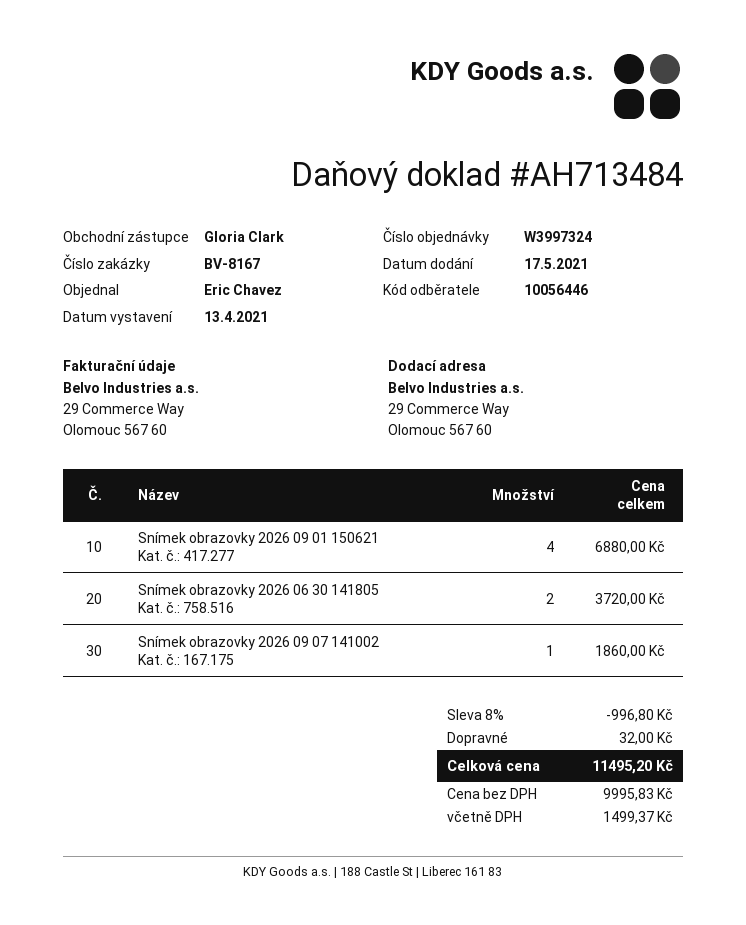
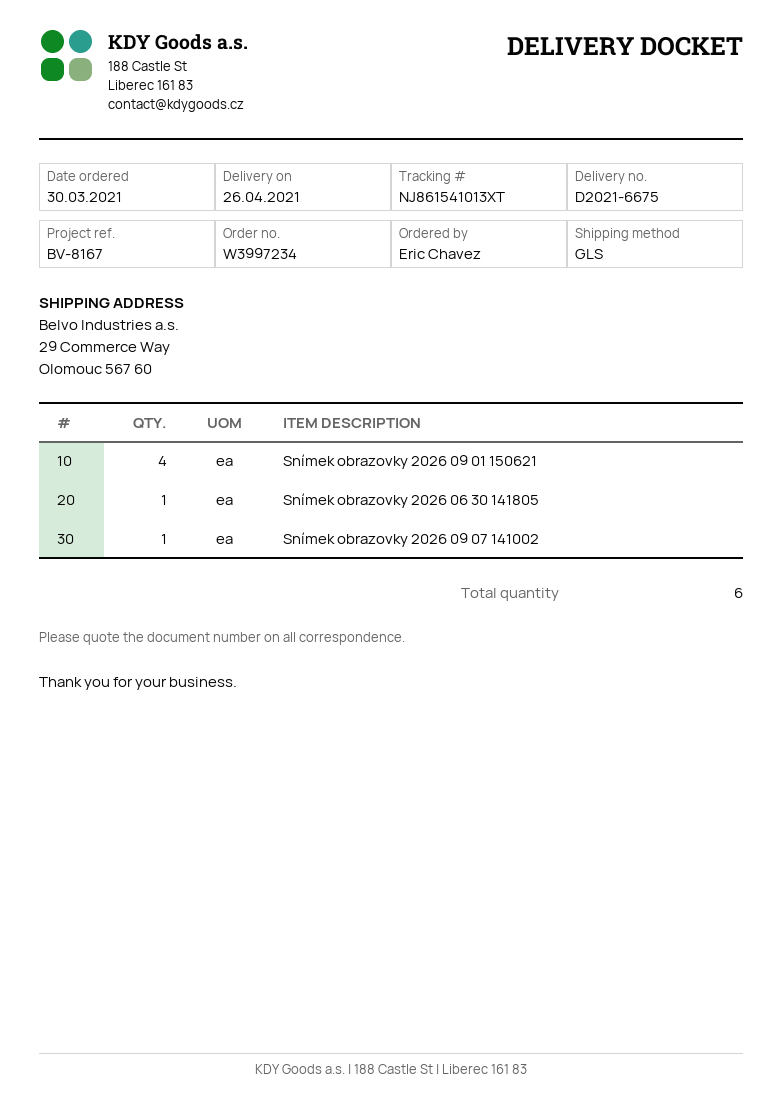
order number: W3997324 -> W3997234
delivery date: 2021-05-17 -> 2021-04-26
Snímek obrazovky 2026 06 30 141805: 2 -> 1

